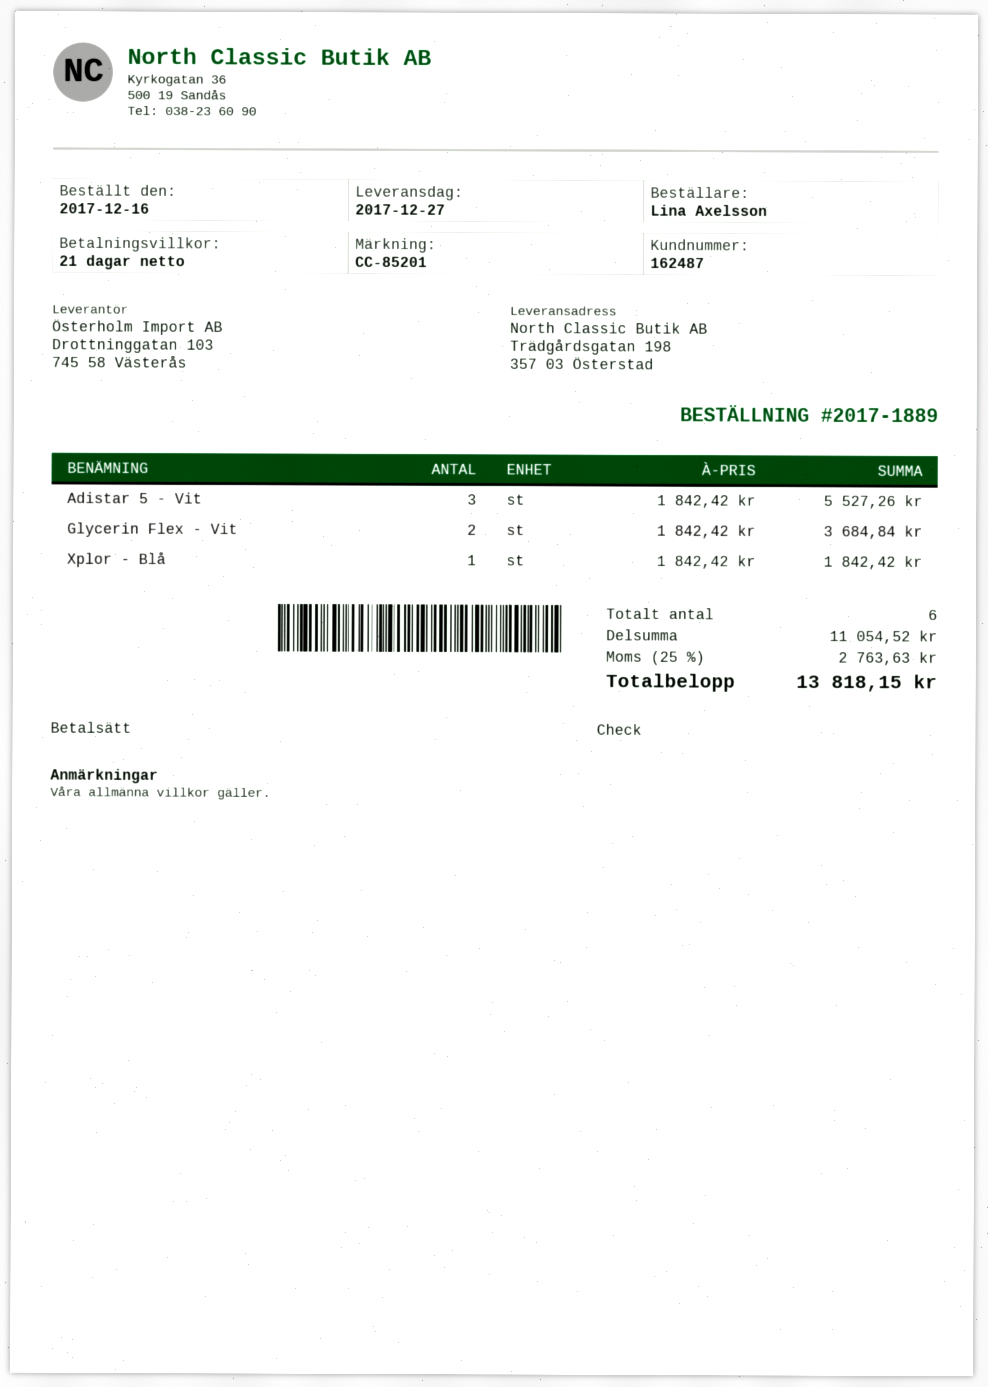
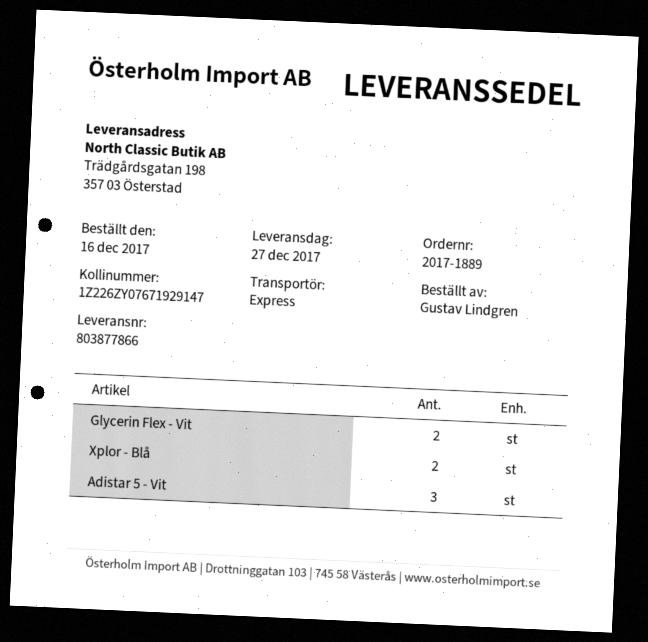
ordered by: Lina Axelsson -> Gustav Lindgren
Xplor - Blå: 1 -> 2

